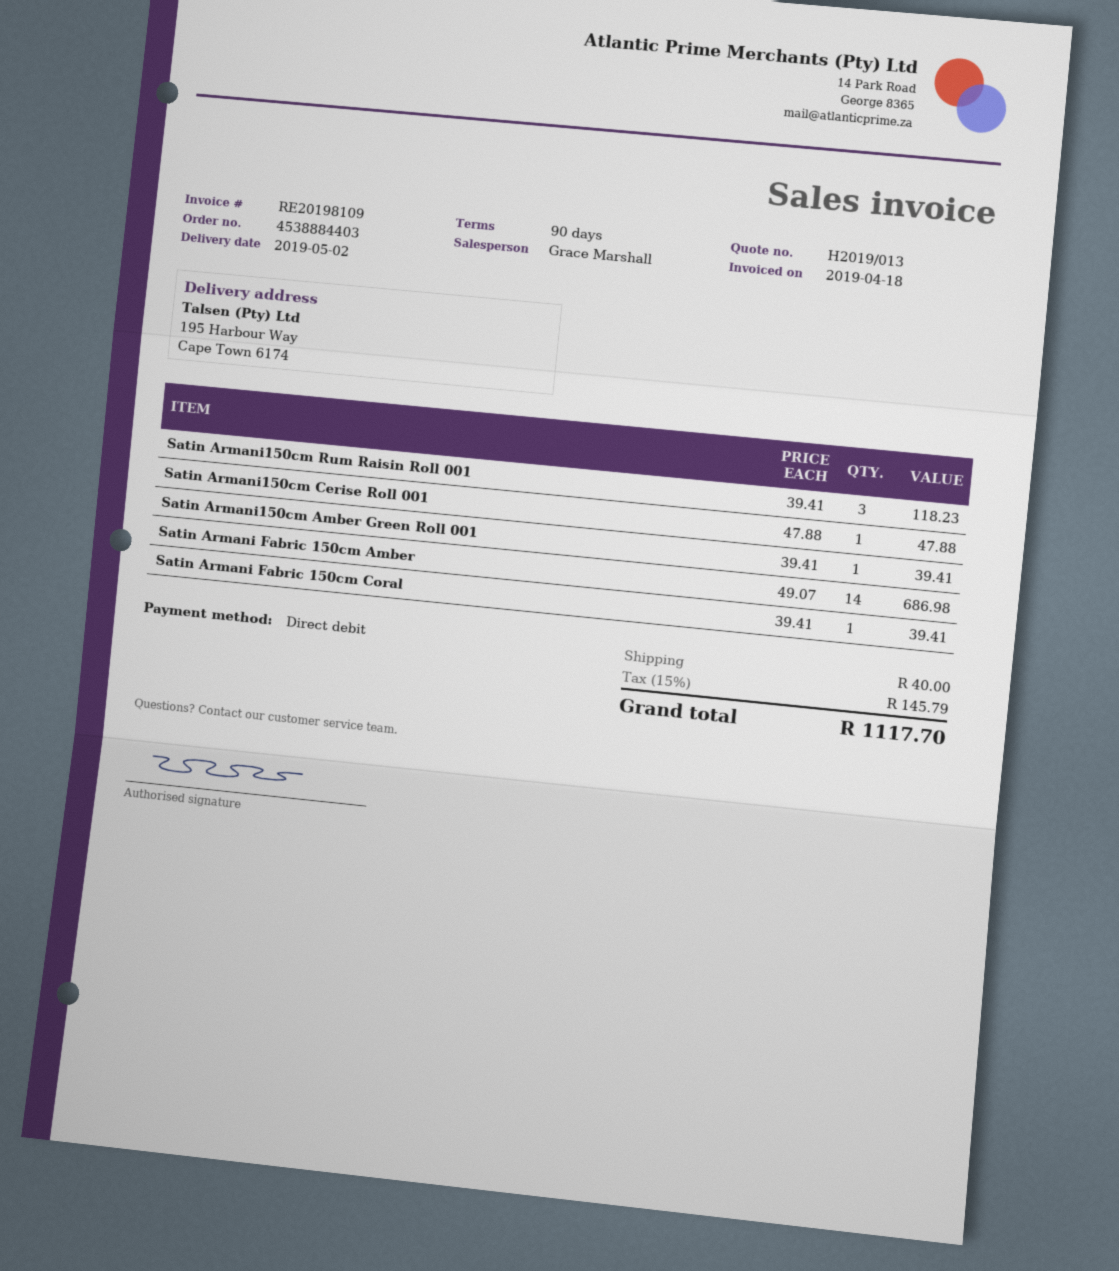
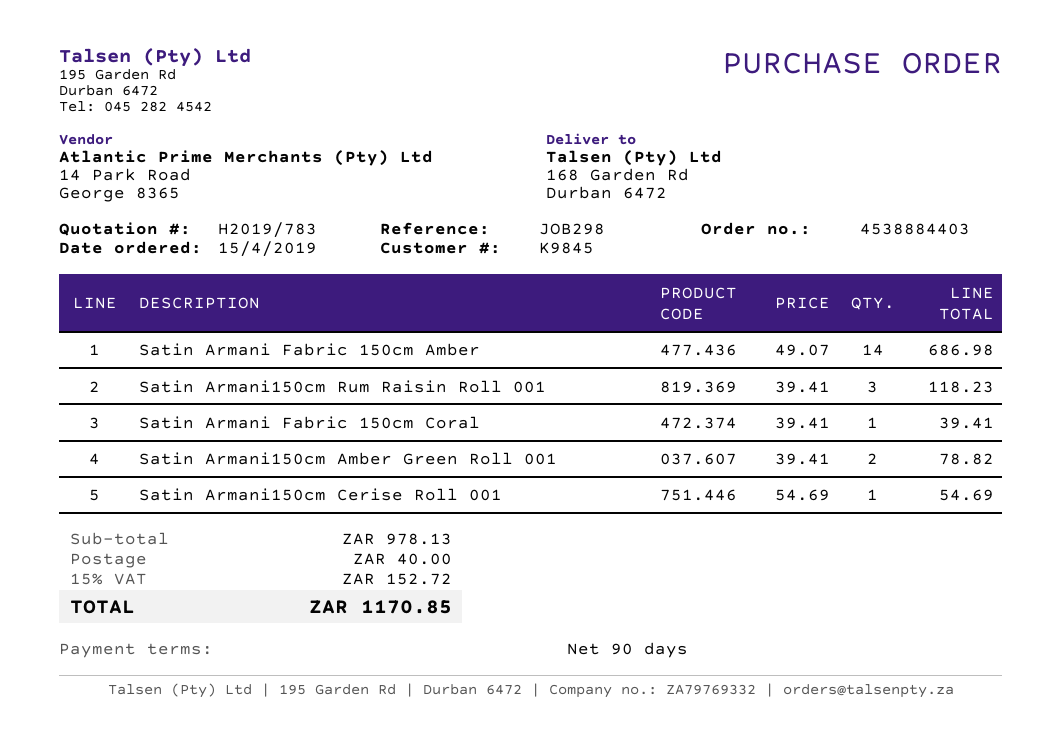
quote number: H2019/013 -> H2019/783
ship to: 195 Harbour Way, Cape Town 6174 -> 168 Garden Rd, Durban 6472
Satin Armani150cm Cerise Roll 001: 1 x 47.88 = 47.88 -> 1 x 54.69 = 54.69
Satin Armani150cm Amber Green Roll 001: 1 x 39.41 = 39.41 -> 2 x 39.41 = 78.82
tax: 15% = 145.79 -> 15% = 152.72
total: 1117.70 -> 1170.85

